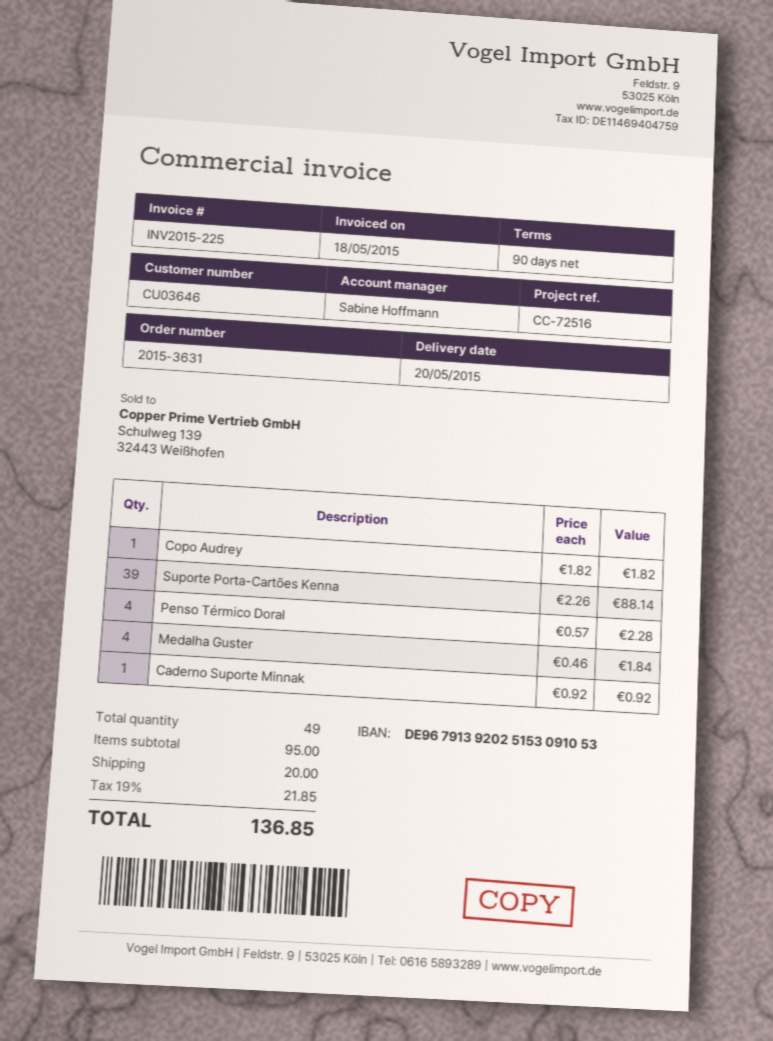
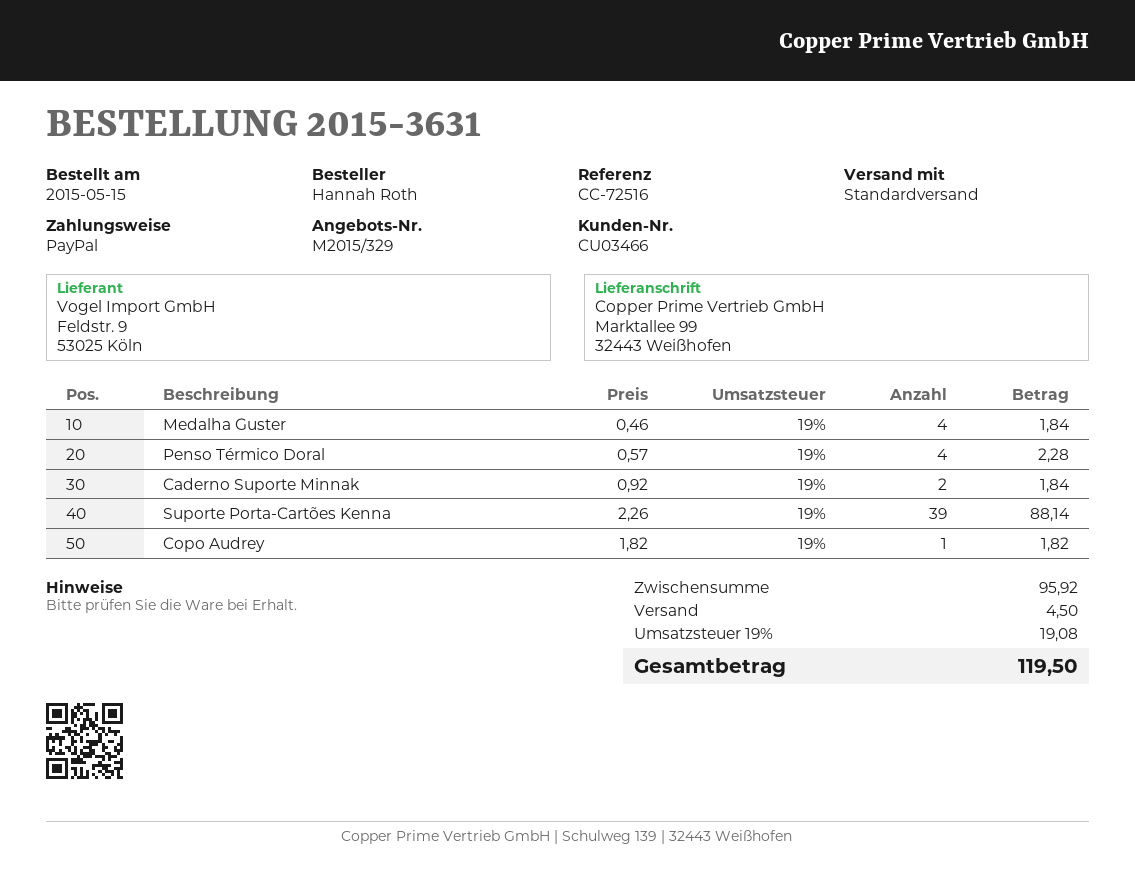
customer number: CU03646 -> CU03466
Caderno Suporte Minnak: 1 x 0.92 = 0.92 -> 2 x 0.92 = 1.84
subtotal: 95.00 -> 95.92
shipping: 20.00 -> 4.50
tax: 19% = 21.85 -> 19% = 19.08
total: 136.85 -> 119.50

